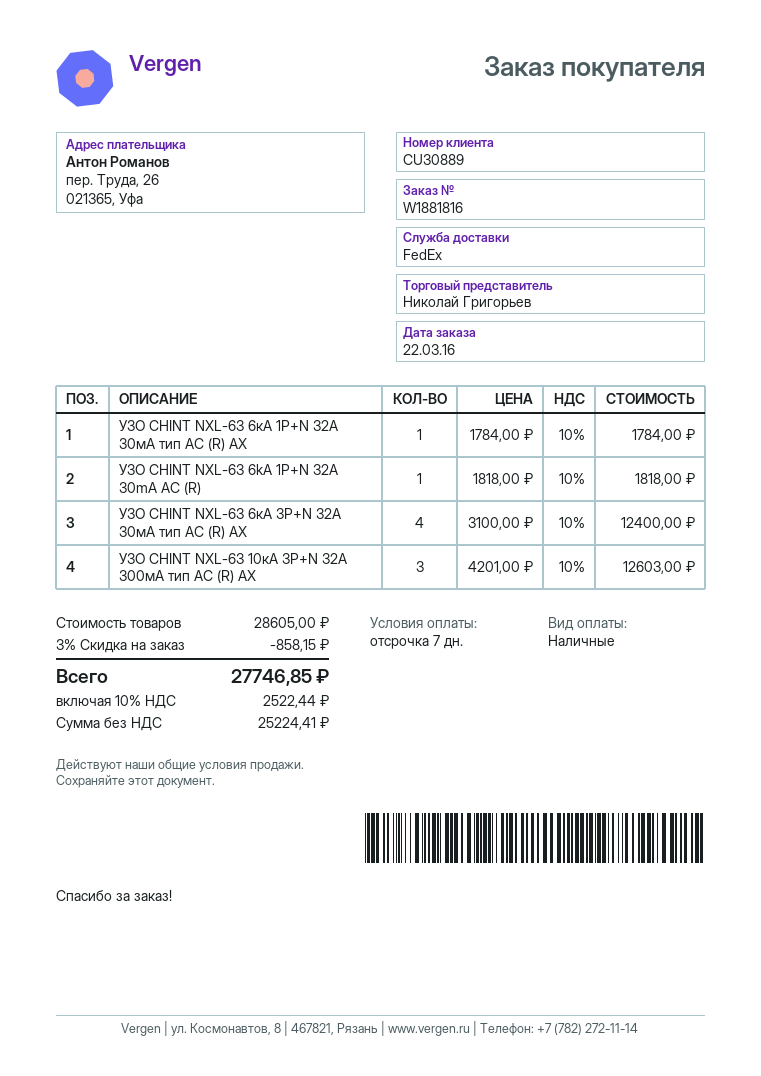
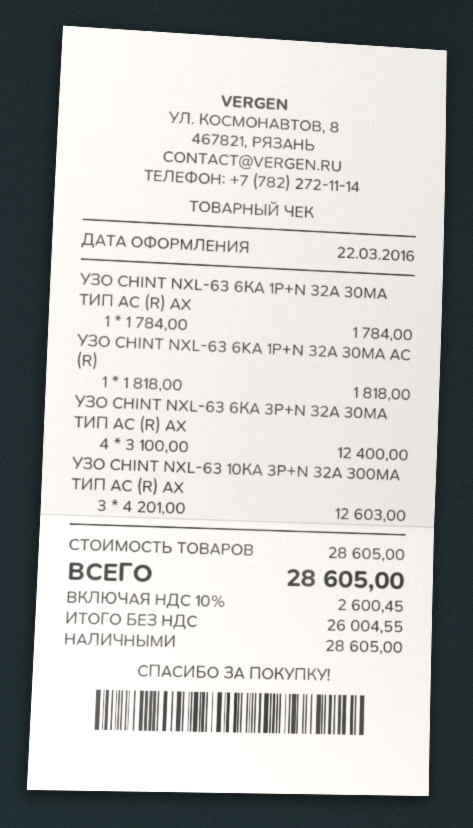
discount: 3% = 858.15 -> none
net: 25224.41 -> 26004.55
tax: 10% = 2522.44 -> 10% = 2600.45
total: 27746.85 -> 28605.00

